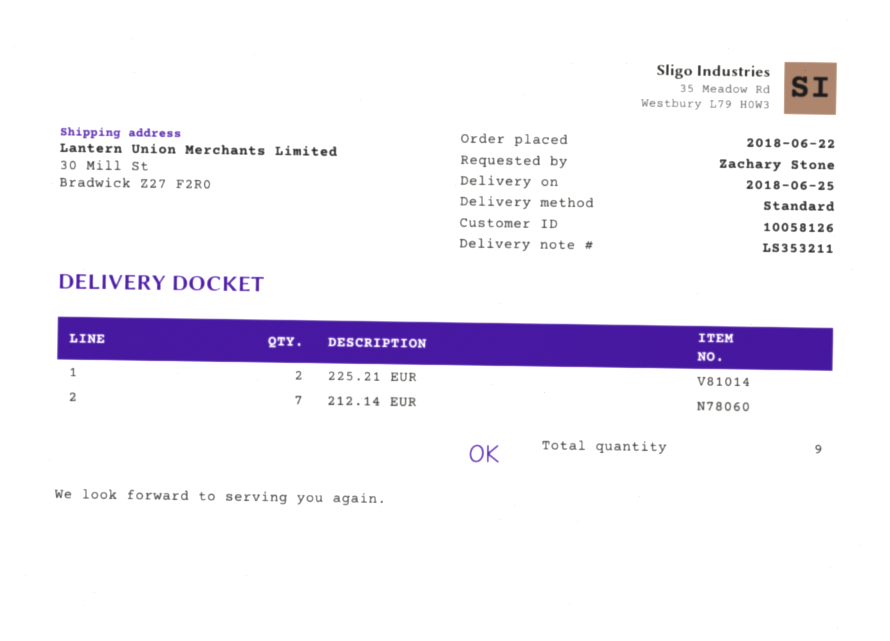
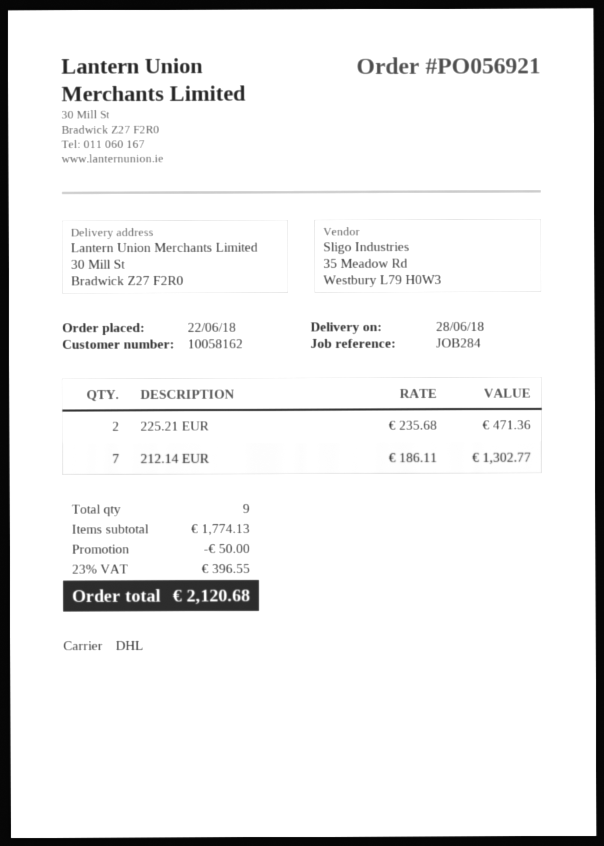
delivery date: 2018-06-25 -> 2018-06-28
customer number: 10058126 -> 10058162
shipping method: standard -> DHL

